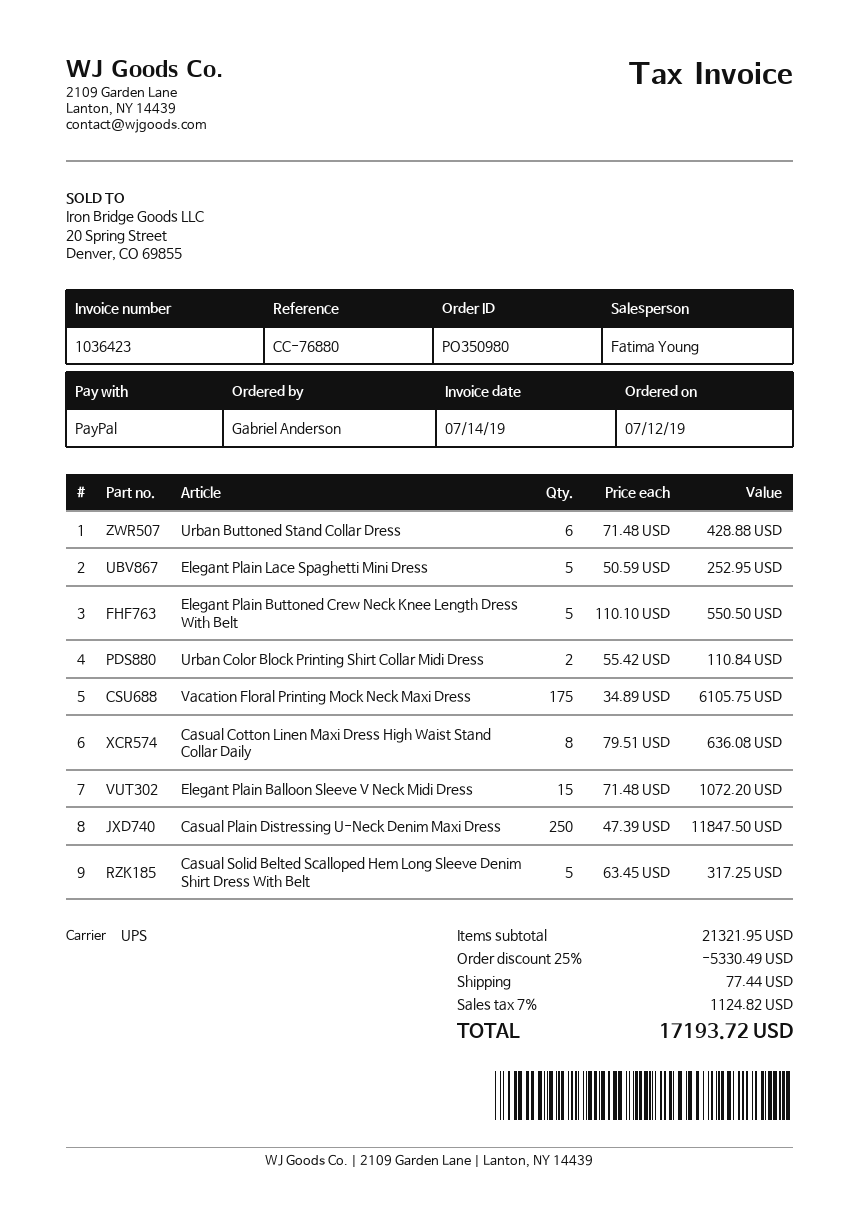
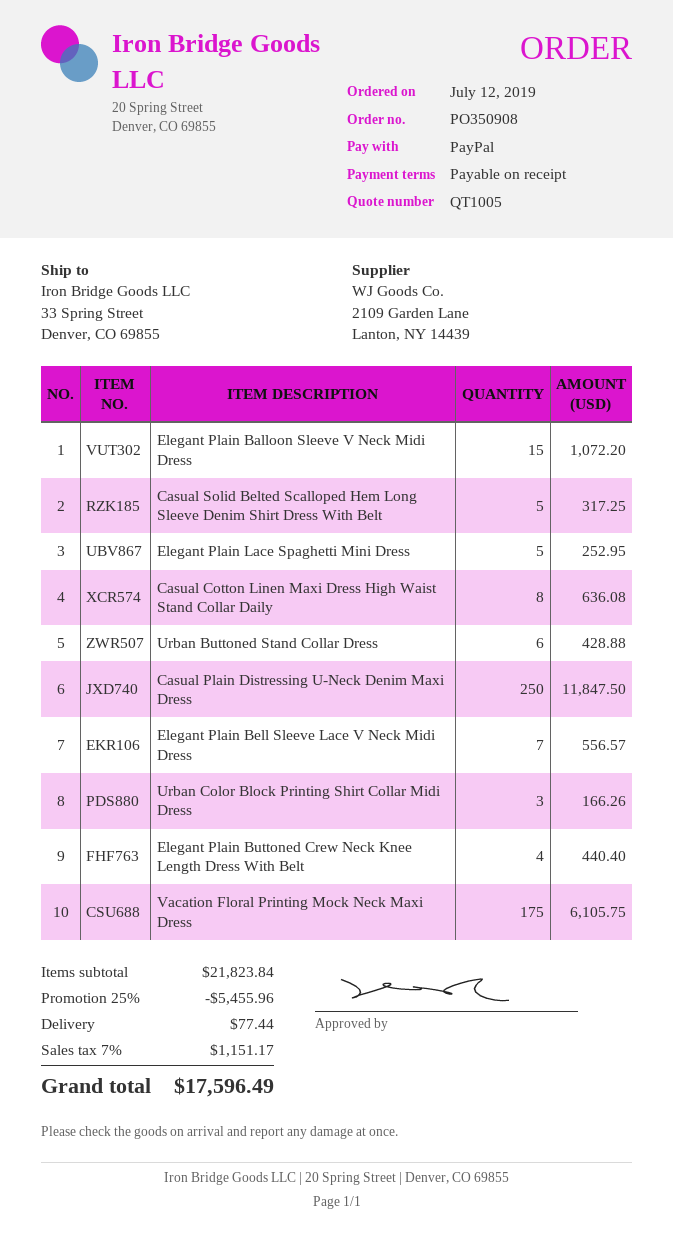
order number: PO350980 -> PO350908
Elegant Plain Buttoned Crew Neck Knee Length Dress With Belt: 5 for 550.50 -> 4 for 440.40
Urban Color Block Printing Shirt Collar Midi Dress: 2 for 110.84 -> 3 for 166.26
Elegant Plain Bell Sleeve Lace V Neck Midi Dress: none -> 7 for 556.57
subtotal: 21321.95 -> 21823.84
discount: 25% = 5330.49 -> 25% = 5455.96
tax: 7% = 1124.82 -> 7% = 1151.17
total: 17193.72 -> 17596.49

